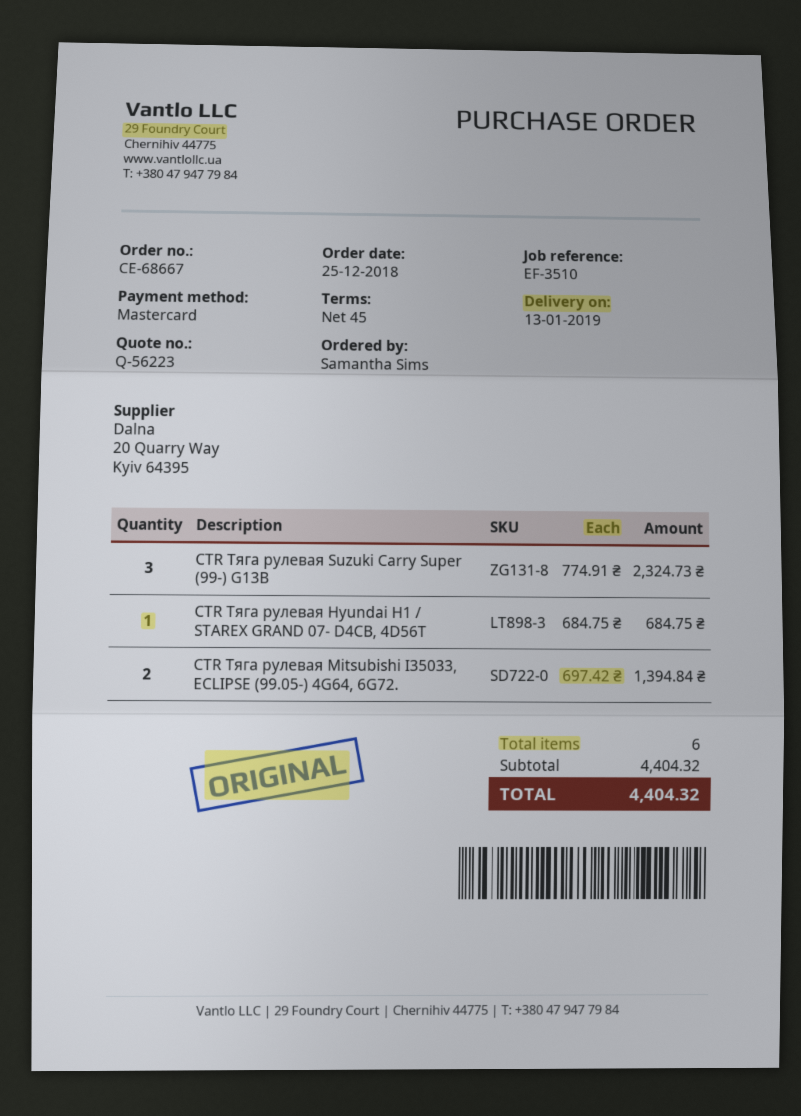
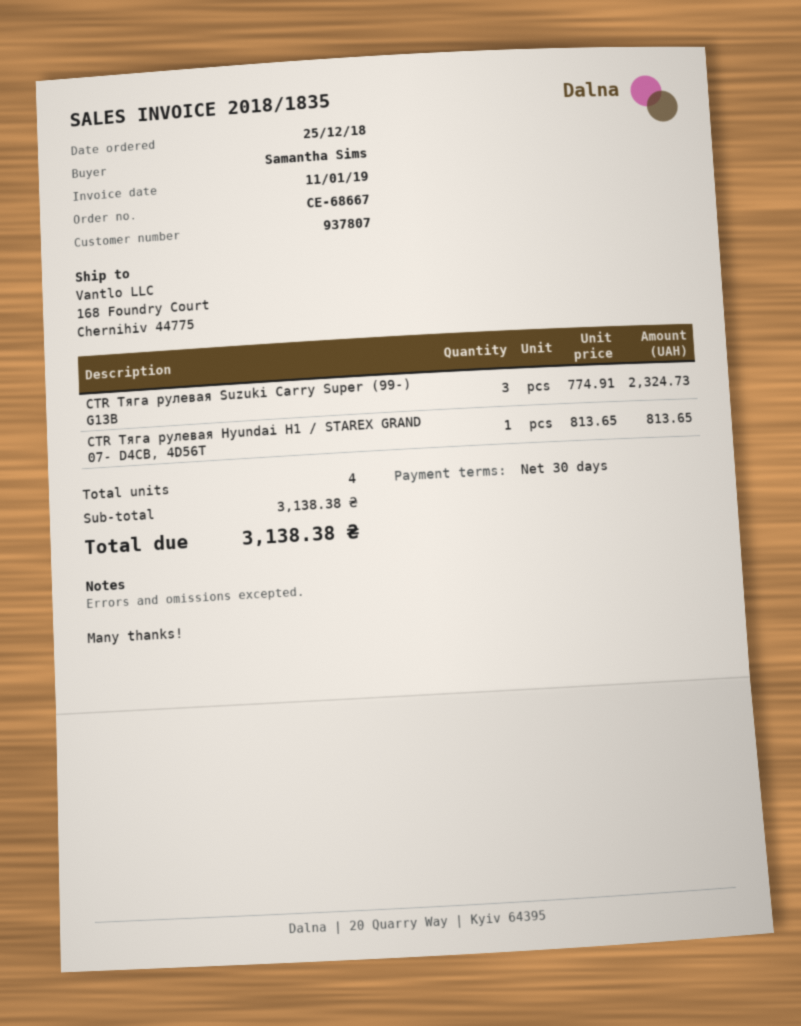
payment terms: 45 days -> 30 days
CTR Тяга рулевая Hyundai H1 / STAREX GRAND 07- D4CB, 4D56T: 1 x 684.75 = 684.75 -> 1 x 813.65 = 813.65
CTR Тяга рулевая Mitsubishi I35033, ECLIPSE (99.05-) 4G64, 6G72.: 2 x 697.42 = 1394.84 -> none
total quantity: 6 -> 4
subtotal: 4404.32 -> 3138.38
total: 4404.32 -> 3138.38

